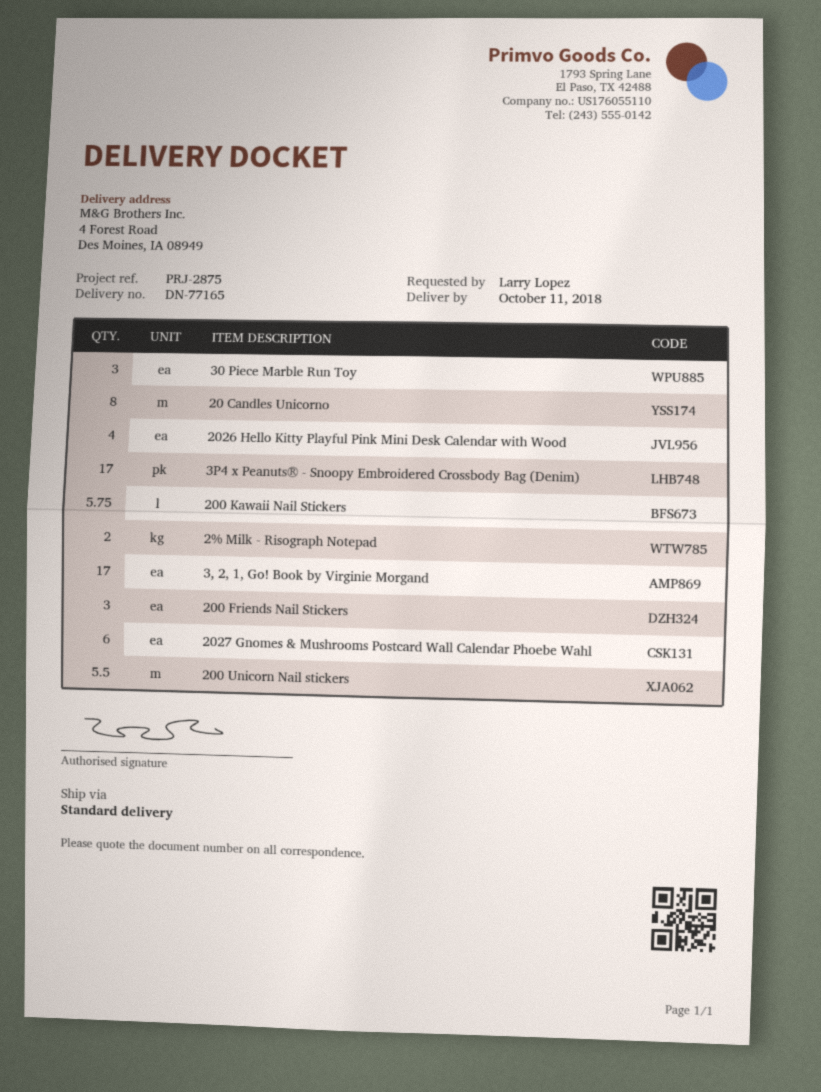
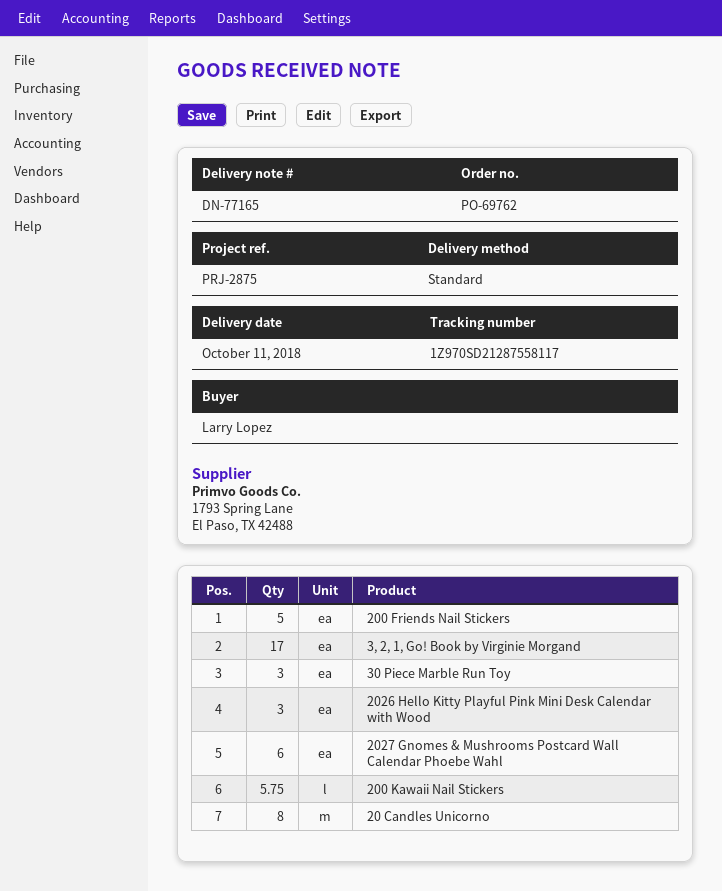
2026 Hello Kitty Playful Pink Mini Desk Calendar with Wood: 4 -> 3
3P4 x Peanuts® - Snoopy Embroidered Crossbody Bag (Denim): 17 -> none
2% Milk - Risograph Notepad: 2 -> none
200 Friends Nail Stickers: 3 -> 5
200 Unicorn Nail stickers: 5.5 -> none

